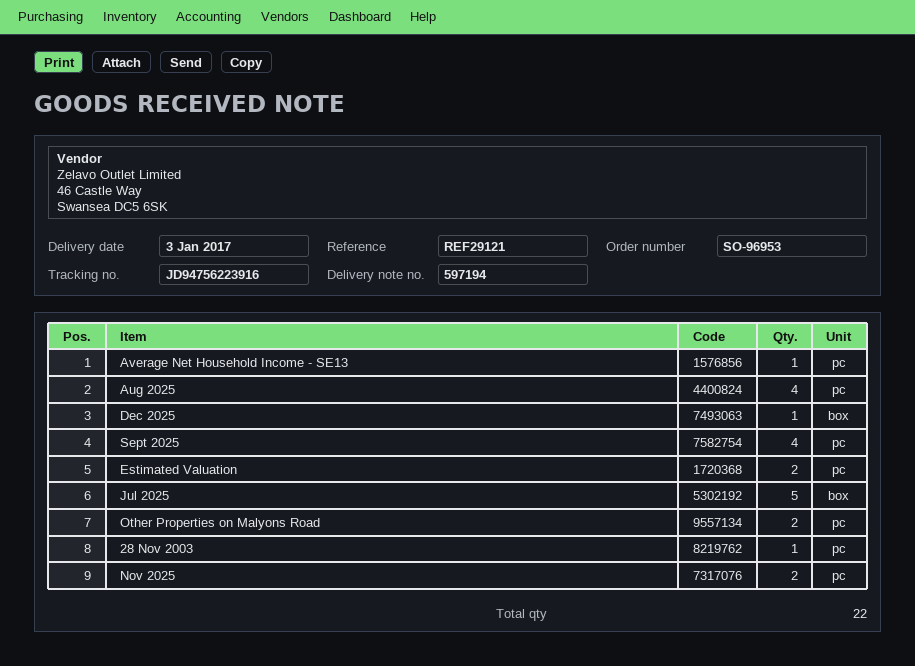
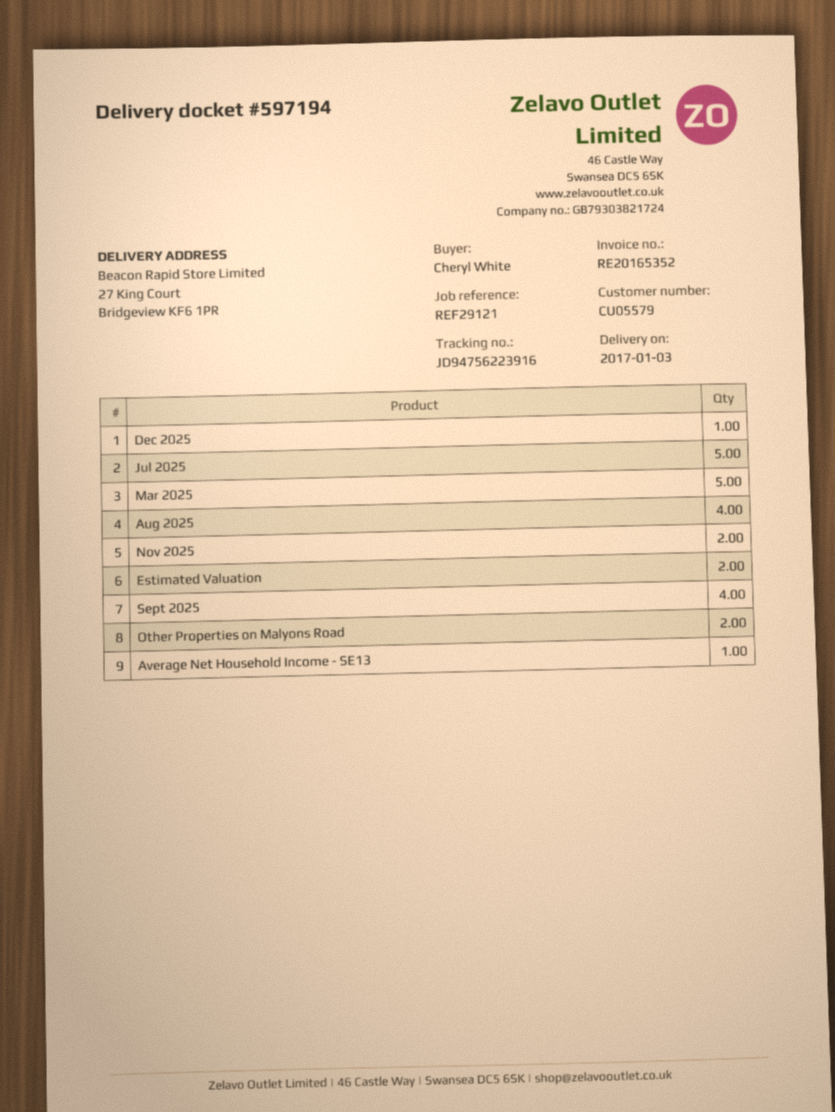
28 Nov 2003: 1 -> none
Mar 2025: none -> 5

